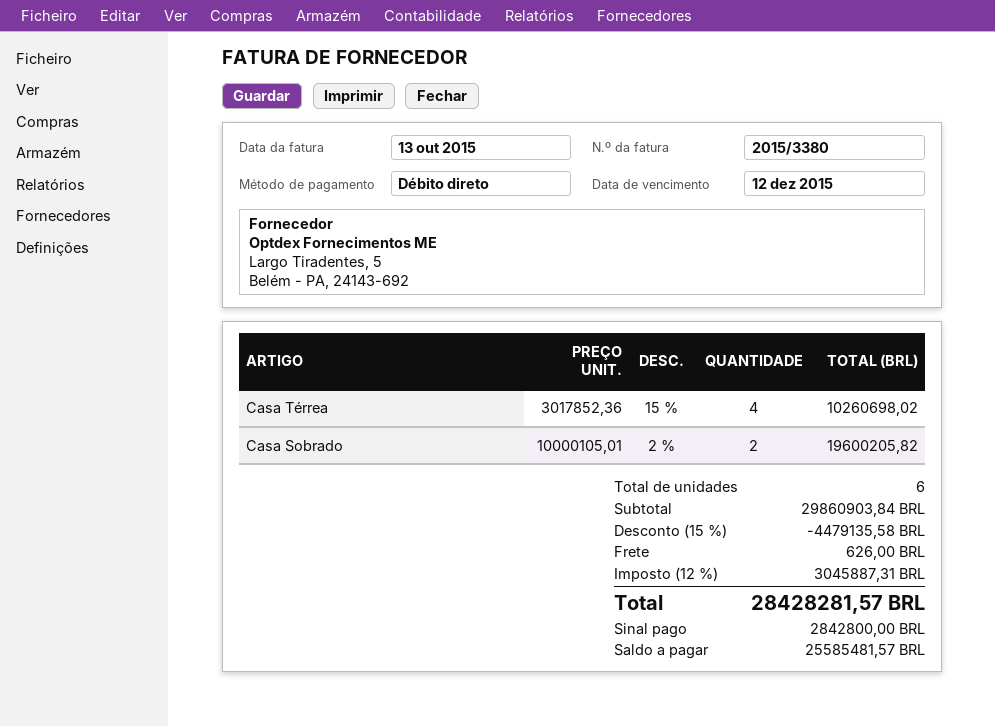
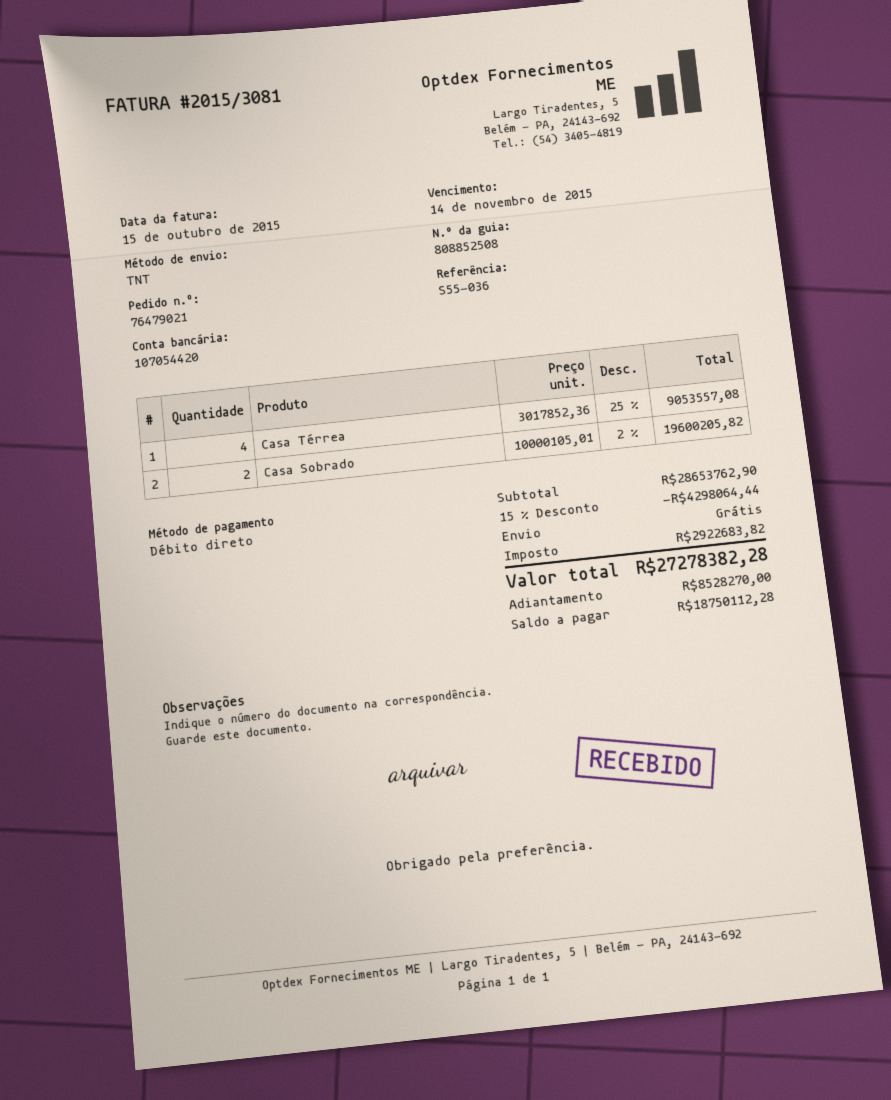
invoice number: 2015/3380 -> 2015/3081
invoice date: 2015-10-13 -> 2015-10-15
due date: 2015-12-12 -> 2015-11-14
Casa Térrea: 4 x 3017852.36 - 15% = 10260698.02 -> 4 x 3017852.36 - 25% = 9053557.08
subtotal: 29860903.84 -> 28653762.90
discount: 15% = 4479135.58 -> 15% = 4298064.44
shipping: 626.00 -> 0.00
tax: 3045887.31 -> 2922683.82
total: 28428281.57 -> 27278382.28
deposit: 2842800.00 -> 8528270.00
balance: 25585481.57 -> 18750112.28

